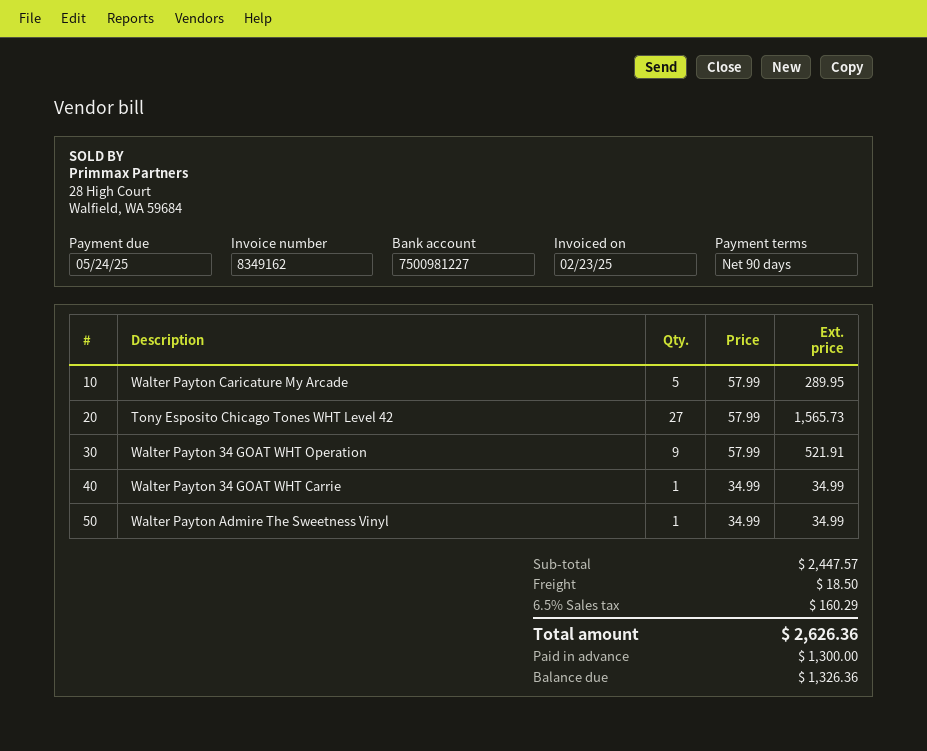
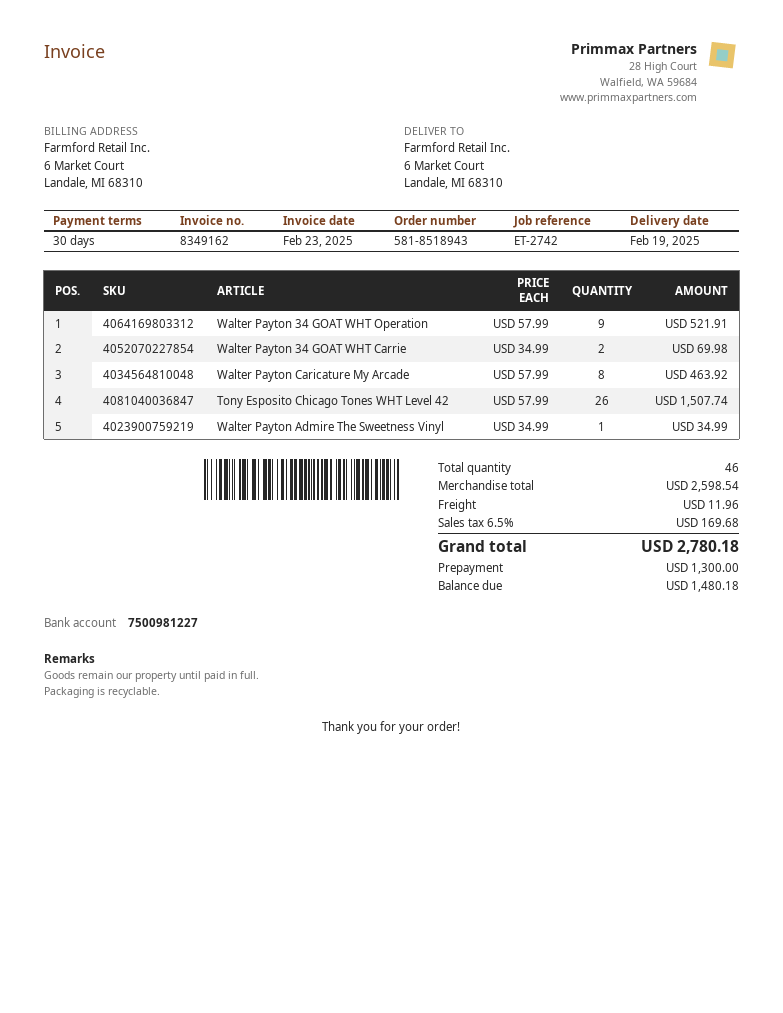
payment terms: 90 days -> 30 days
Walter Payton Caricature My Arcade: 5 x 57.99 = 289.95 -> 8 x 57.99 = 463.92
Tony Esposito Chicago Tones WHT Level 42: 27 x 57.99 = 1565.73 -> 26 x 57.99 = 1507.74
Walter Payton 34 GOAT WHT Carrie: 1 x 34.99 = 34.99 -> 2 x 34.99 = 69.98
subtotal: 2447.57 -> 2598.54
shipping: 18.50 -> 11.96
tax: 6.5% = 160.29 -> 6.5% = 169.68
total: 2626.36 -> 2780.18
balance: 1326.36 -> 1480.18

